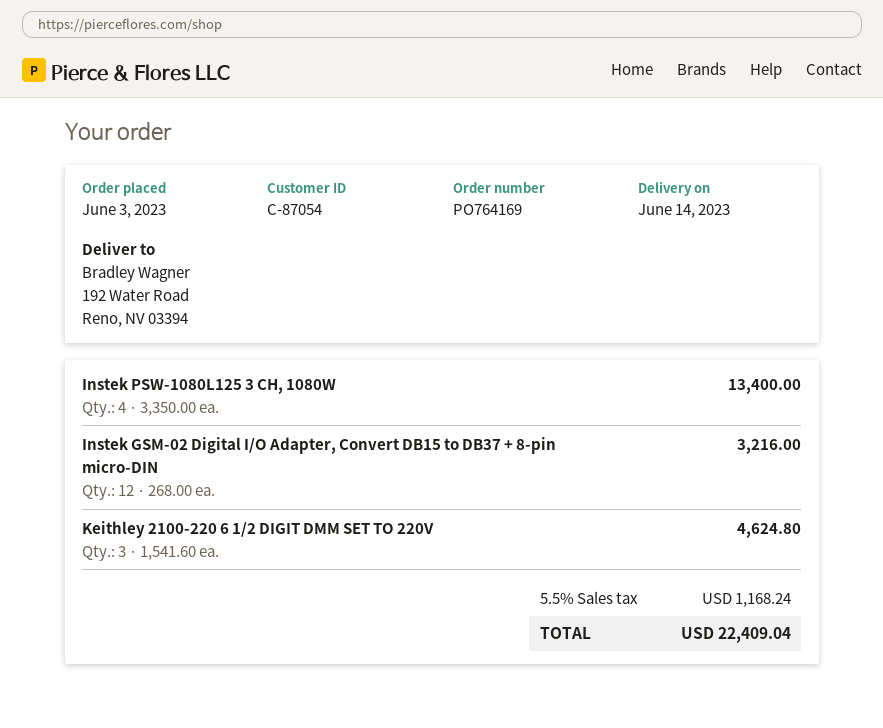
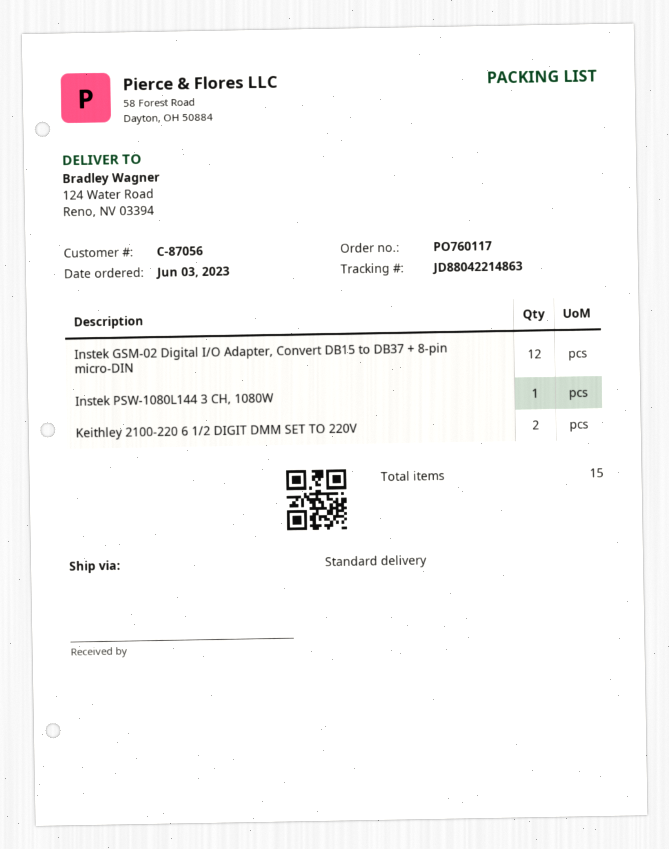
order number: PO764169 -> PO760117
customer number: C-87054 -> C-87056
ship to: 192 Water Road, Reno, NV 03394 -> 124 Water Road, Reno, NV 03394
Instek PSW-1080L125 3 CH, 1080W: 4 -> none
Keithley 2100-220 6 1/2 DIGIT DMM SET TO 220V: 3 -> 2
Instek PSW-1080L144 3 CH, 1080W: none -> 1

